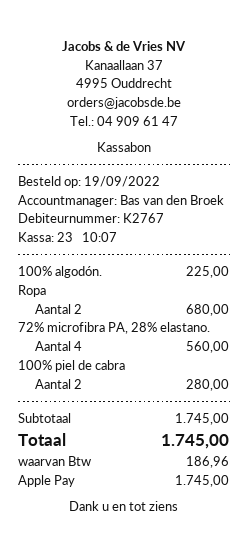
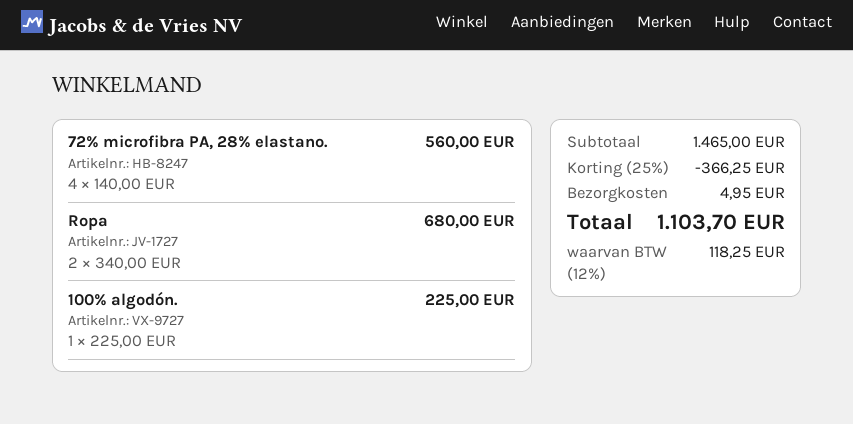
100% piel de cabra: 2 for 280.00 -> none
subtotal: 1745.00 -> 1465.00
discount: none -> 25% = 366.25
shipping: none -> 4.95
tax: 186.96 -> 118.25
total: 1745.00 -> 1103.70

